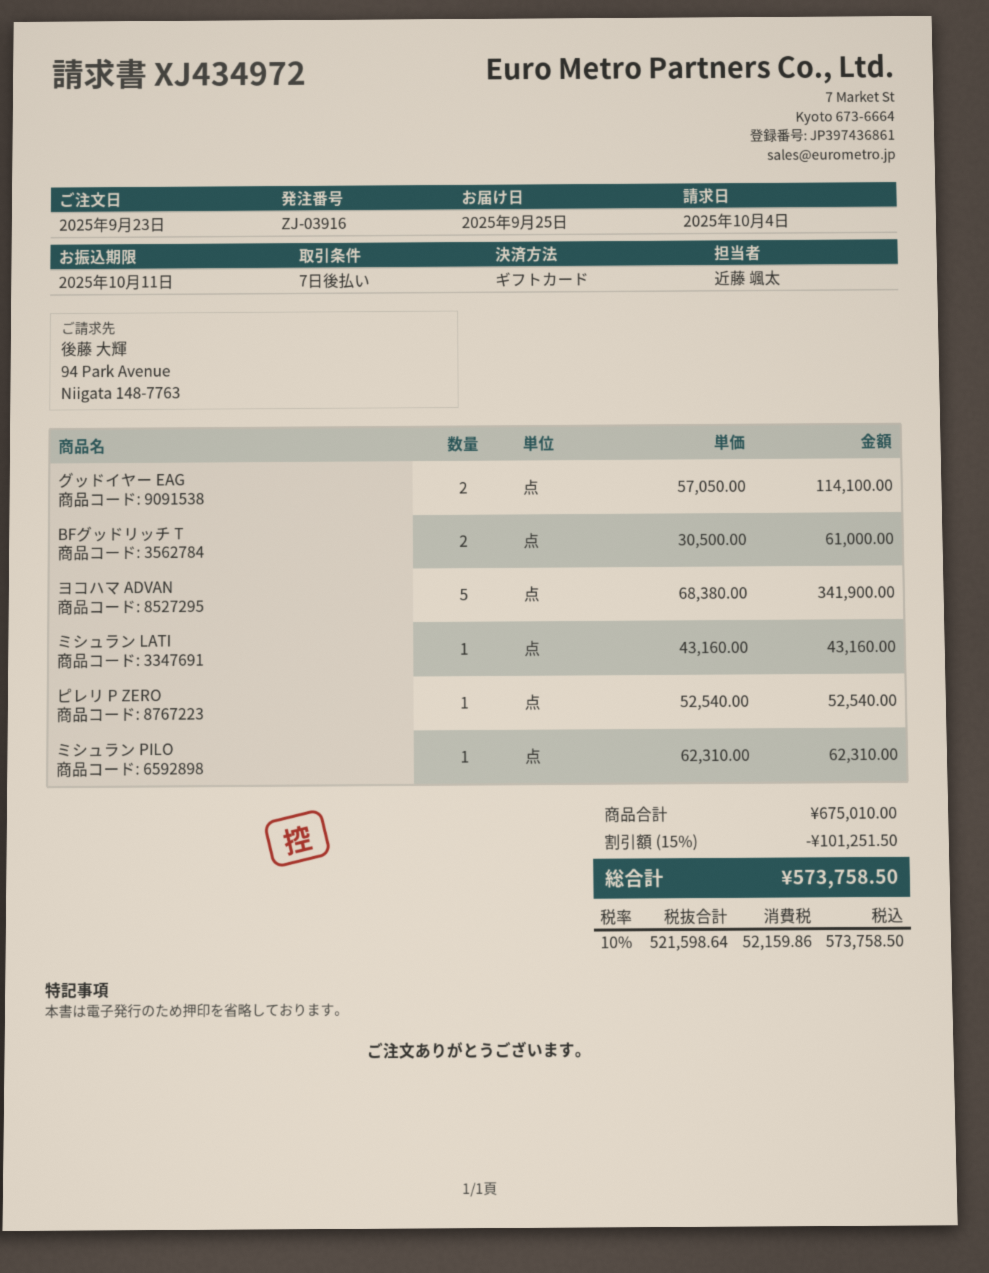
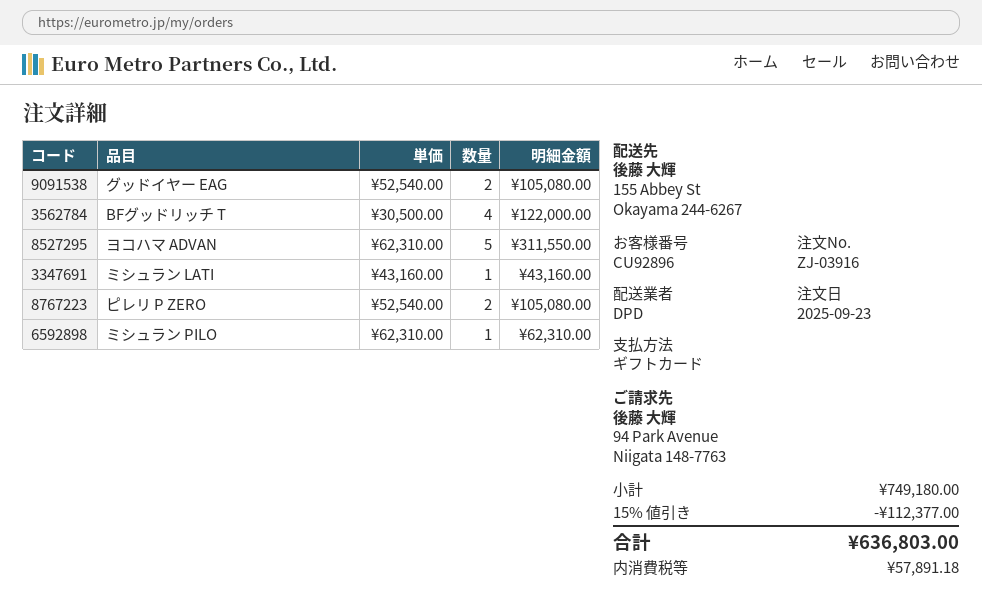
グッドイヤー EAG: 2 x 57050.00 = 114100.00 -> 2 x 52540.00 = 105080.00
BFグッドリッチ T: 2 x 30500.00 = 61000.00 -> 4 x 30500.00 = 122000.00
ヨコハマ ADVAN: 5 x 68380.00 = 341900.00 -> 5 x 62310.00 = 311550.00
ピレリ P ZERO: 1 x 52540.00 = 52540.00 -> 2 x 52540.00 = 105080.00
subtotal: 675010.00 -> 749180.00
discount: 15% = 101251.50 -> 15% = 112377.00
tax: 52159.86 -> 57891.18
total: 573758.50 -> 636803.00

